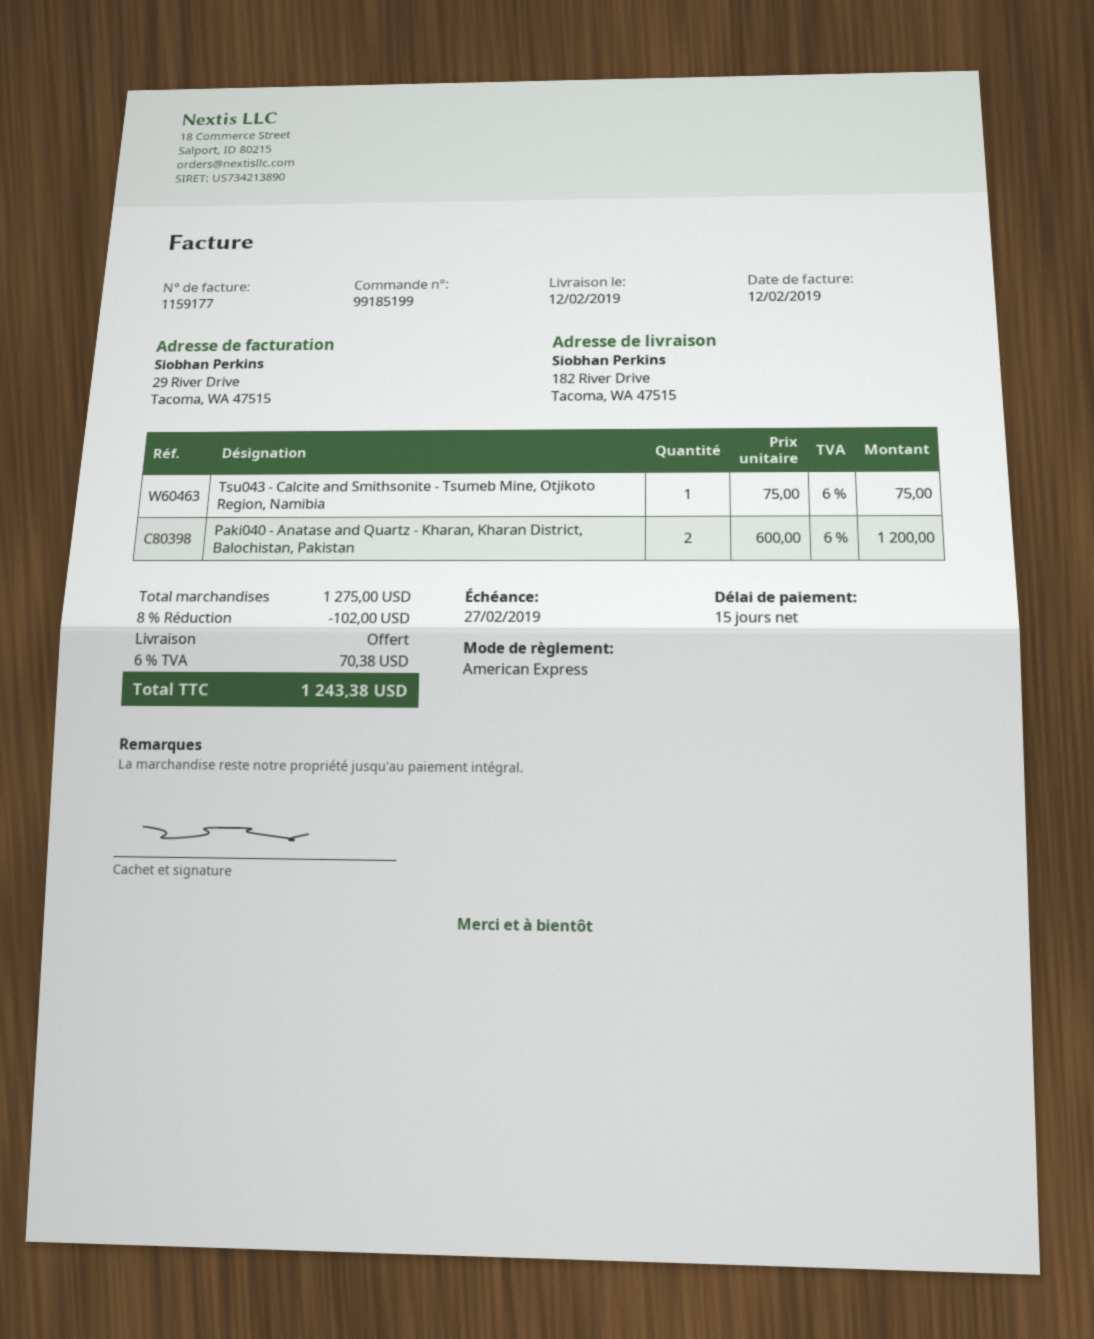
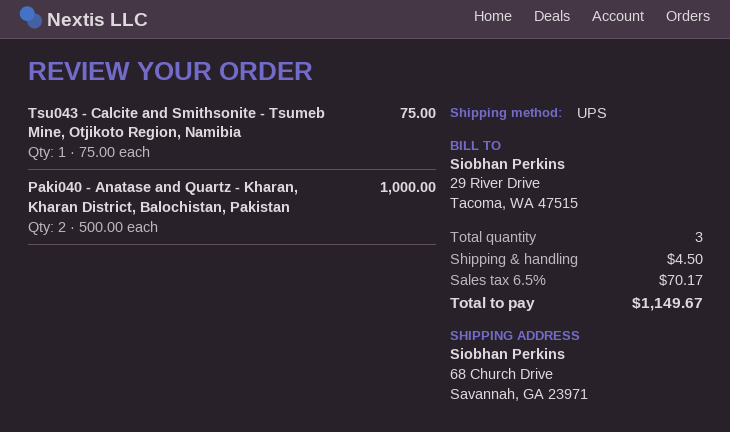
ship to: 182 River Drive, Tacoma, WA 47515 -> 68 Church Drive, Savannah, GA 23971
Paki040 - Anatase and Quartz - Kharan, Kharan District, Balochistan, Pakistan: 2 x 600.00 = 1200.00 -> 2 x 500.00 = 1000.00
discount: 8% = 102.00 -> none
shipping: 0.00 -> 4.50
tax: 6% = 70.38 -> 6.5% = 70.17
total: 1243.38 -> 1149.67

